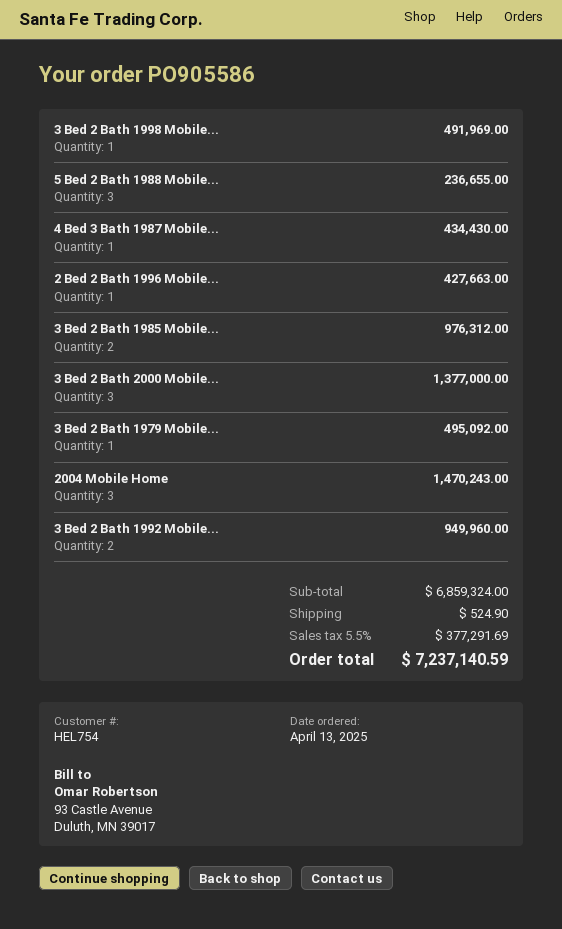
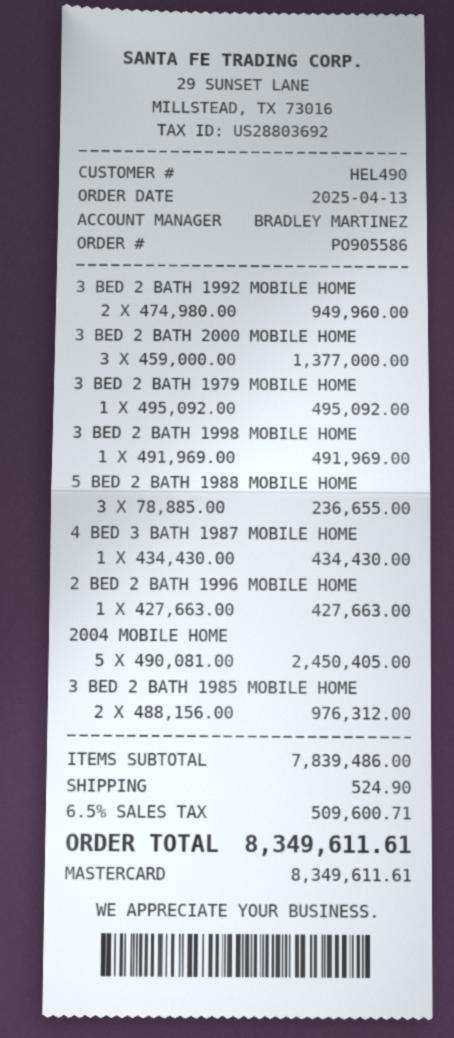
customer number: HEL754 -> HEL490
2004 Mobile Home: 3 for 1470243.00 -> 5 for 2450405.00
subtotal: 6859324.00 -> 7839486.00
tax: 5.5% = 377291.69 -> 6.5% = 509600.71
total: 7237140.59 -> 8349611.61

